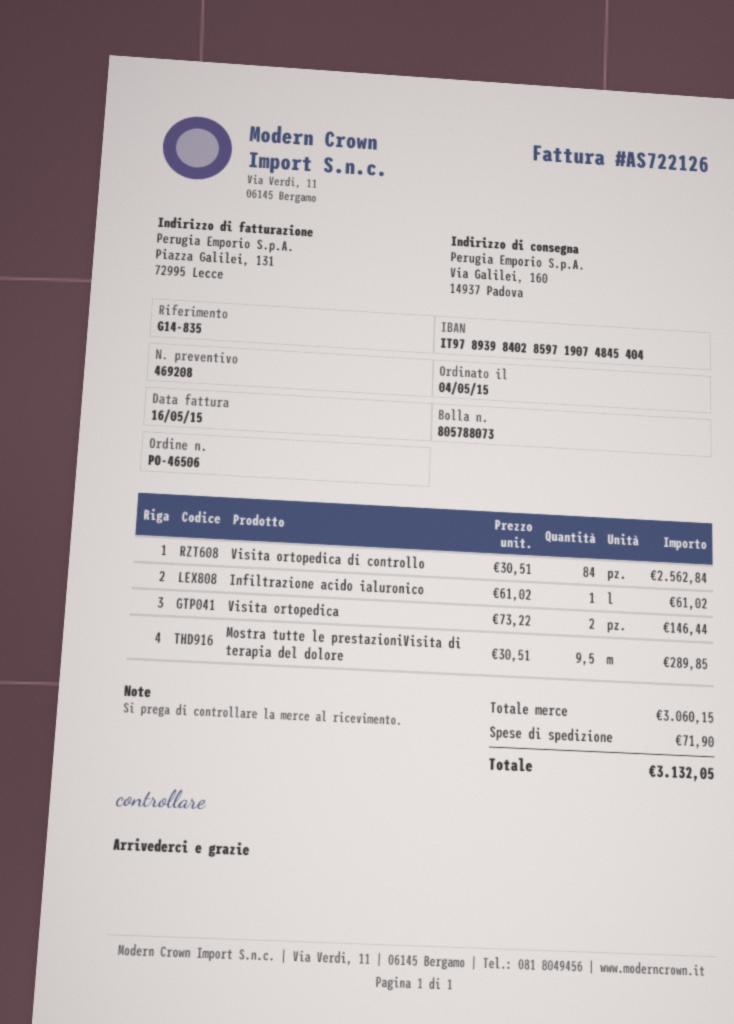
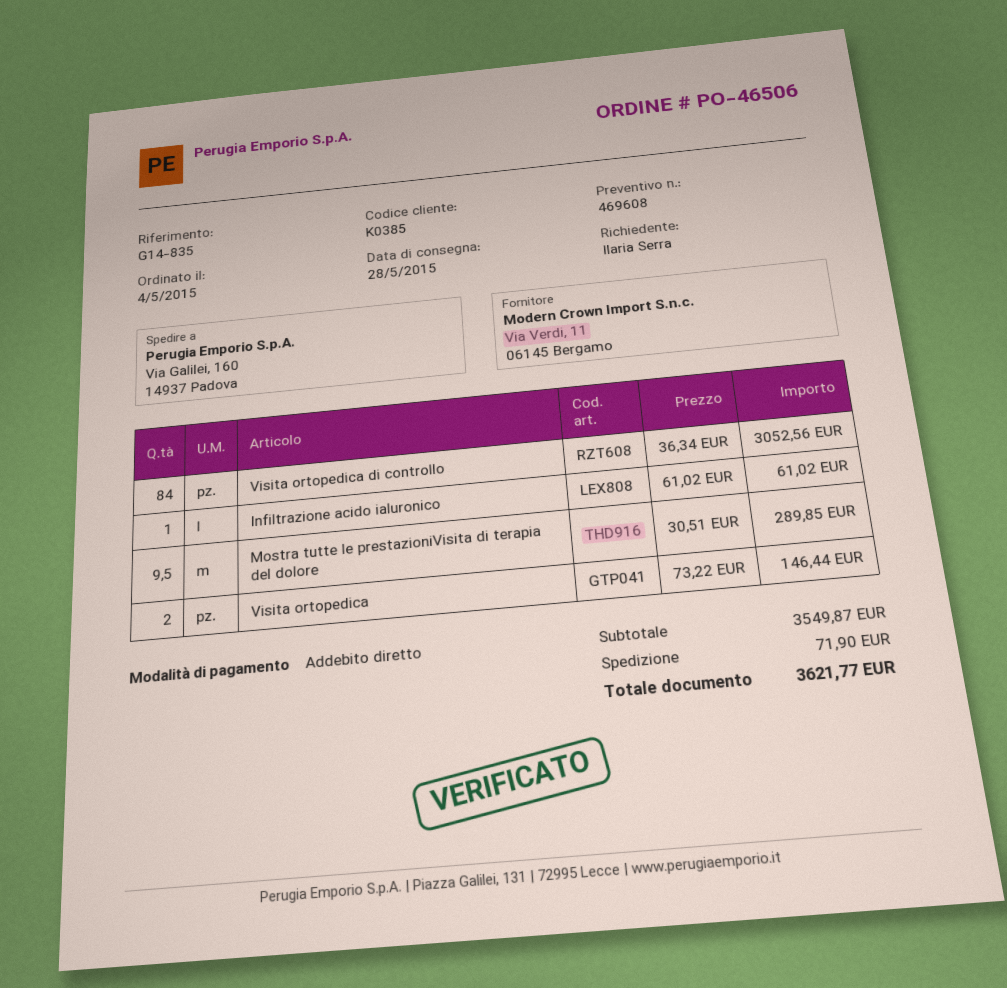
quote number: 469208 -> 469608
Visita ortopedica di controllo: 84 x 30.51 = 2562.84 -> 84 x 36.34 = 3052.56
subtotal: 3060.15 -> 3549.87
total: 3132.05 -> 3621.77

